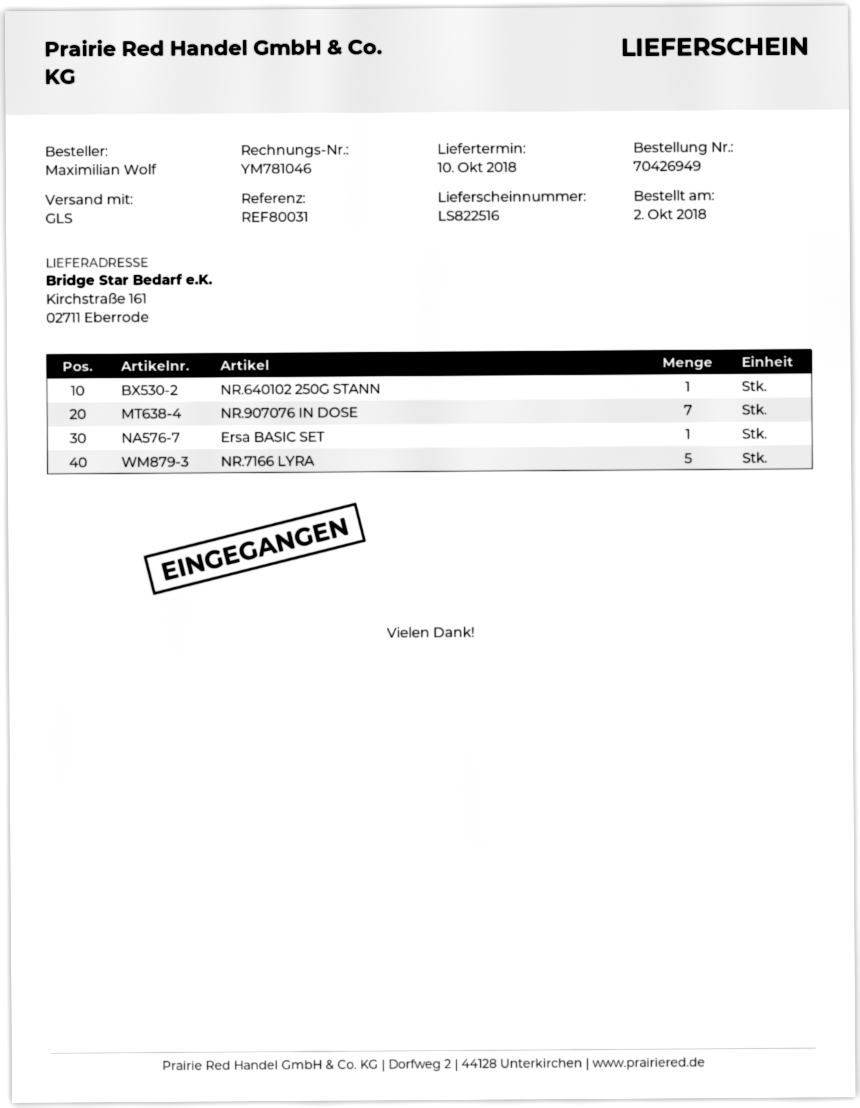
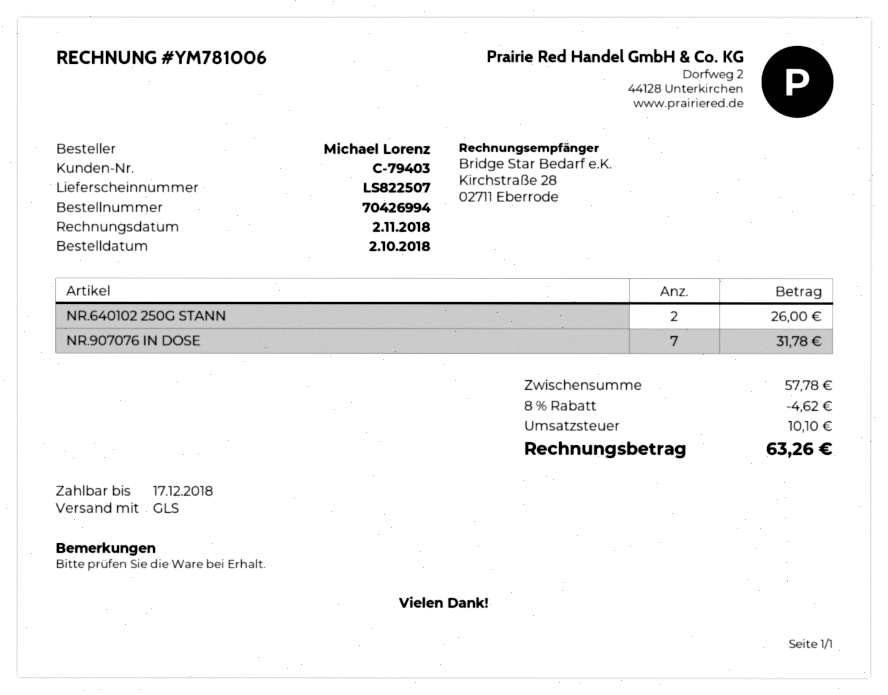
order number: 70426949 -> 70426994
delivery note number: LS822516 -> LS822507
invoice number: YM781046 -> YM781006
ordered by: Maximilian Wolf -> Michael Lorenz
NR.640102 250G STANN: 1 -> 2
Ersa BASIC SET: 1 -> none
NR.7166 LYRA: 5 -> none

